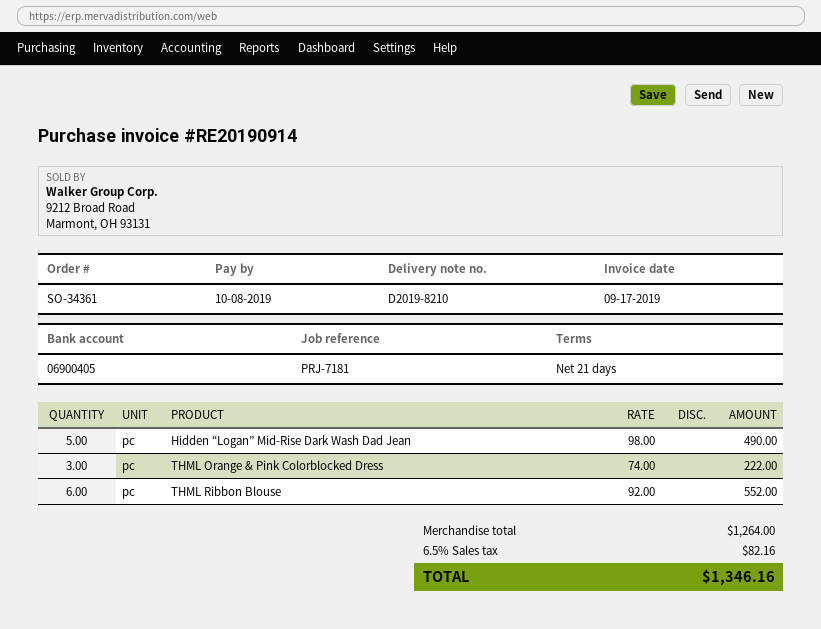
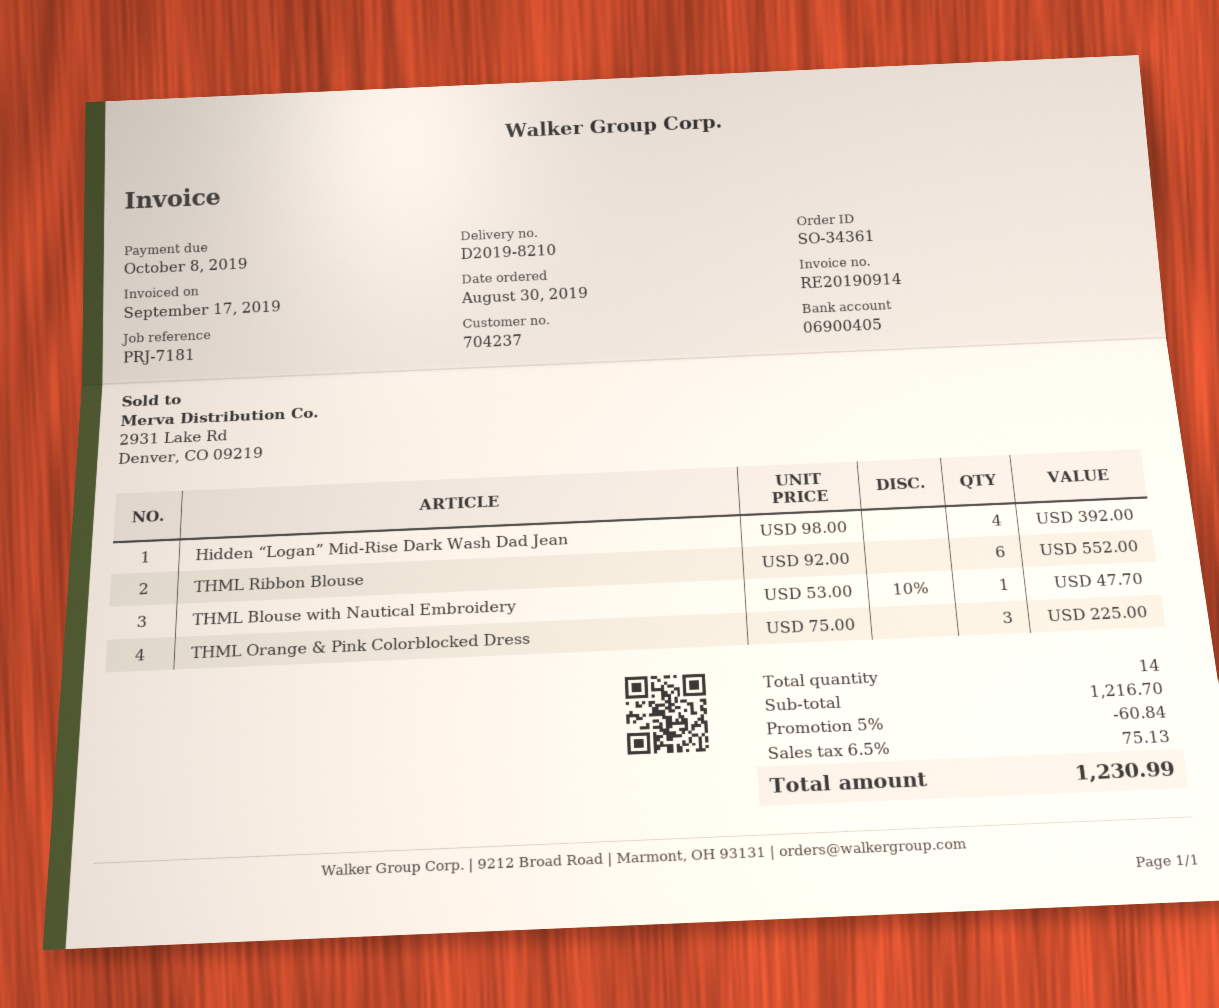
Hidden “Logan” Mid-Rise Dark Wash Dad Jean: 5 x 98.00 = 490.00 -> 4 x 98.00 = 392.00
THML Orange & Pink Colorblocked Dress: 3 x 74.00 = 222.00 -> 3 x 75.00 = 225.00
THML Blouse with Nautical Embroidery: none -> 1 x 53.00 - 10% = 47.70
subtotal: 1264.00 -> 1216.70
discount: none -> 5% = 60.84
tax: 6.5% = 82.16 -> 6.5% = 75.13
total: 1346.16 -> 1230.99

